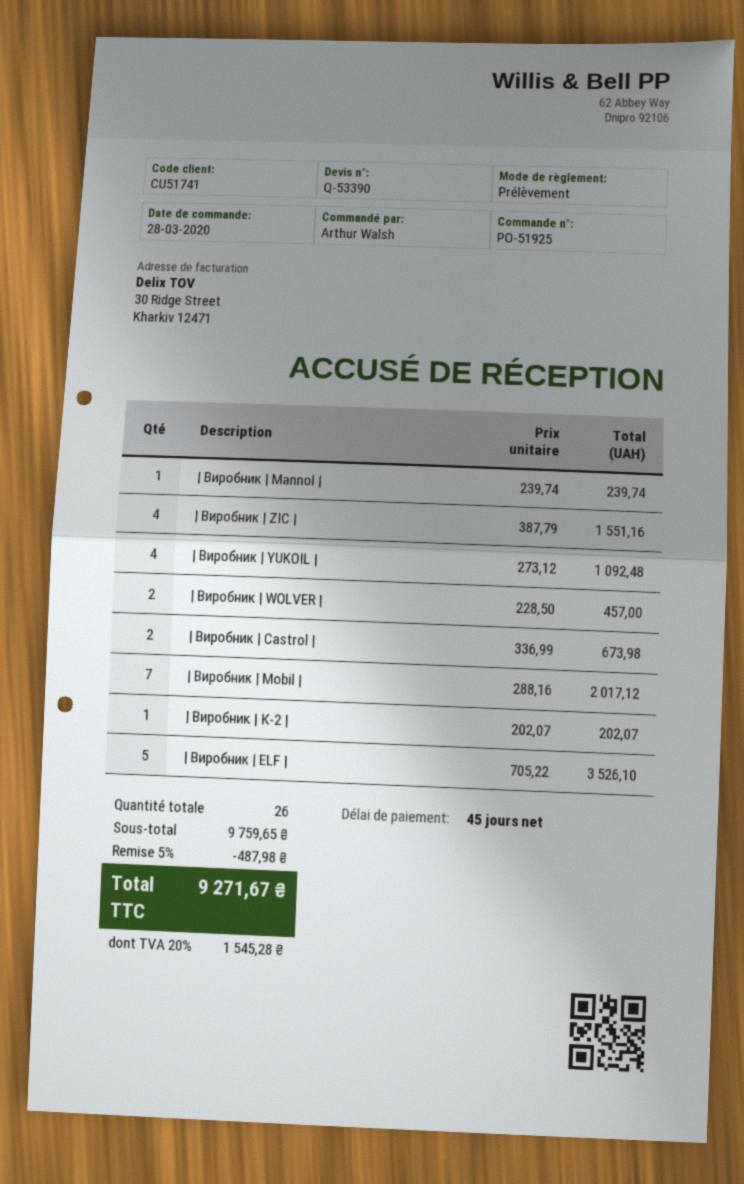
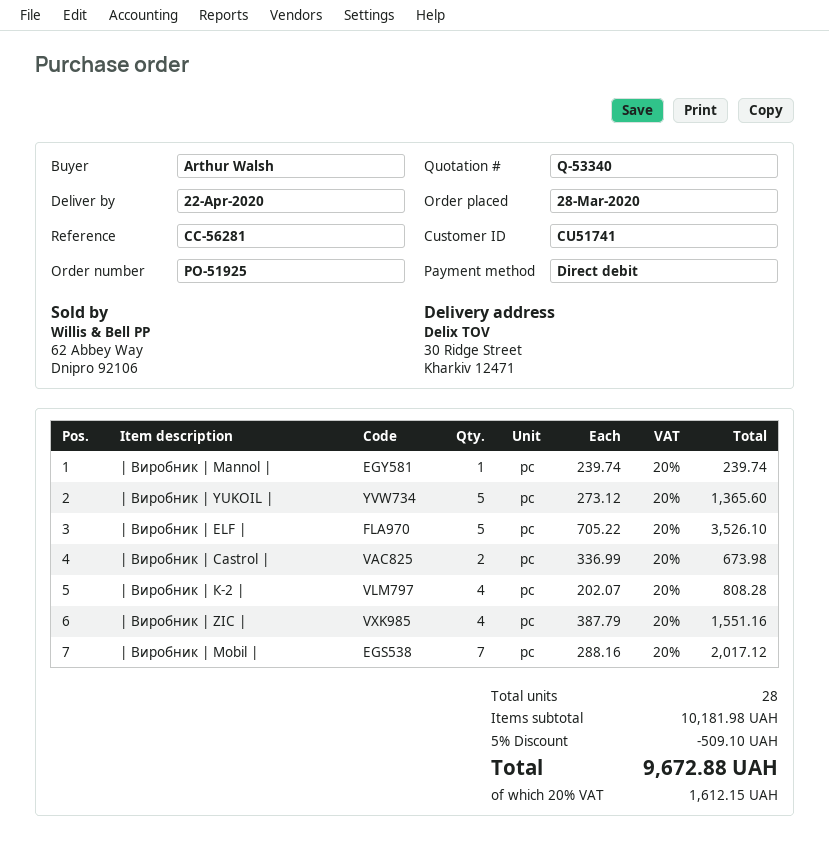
quote number: Q-53390 -> Q-53340
| Виробник | YUKOIL |: 4 x 273.12 = 1092.48 -> 5 x 273.12 = 1365.60
| Виробник | WOLVER |: 2 x 228.50 = 457.00 -> none
| Виробник | К-2 |: 1 x 202.07 = 202.07 -> 4 x 202.07 = 808.28
total quantity: 26 -> 28
subtotal: 9759.65 -> 10181.98
discount: 5% = 487.98 -> 5% = 509.10
tax: 20% = 1545.28 -> 20% = 1612.15
total: 9271.67 -> 9672.88

